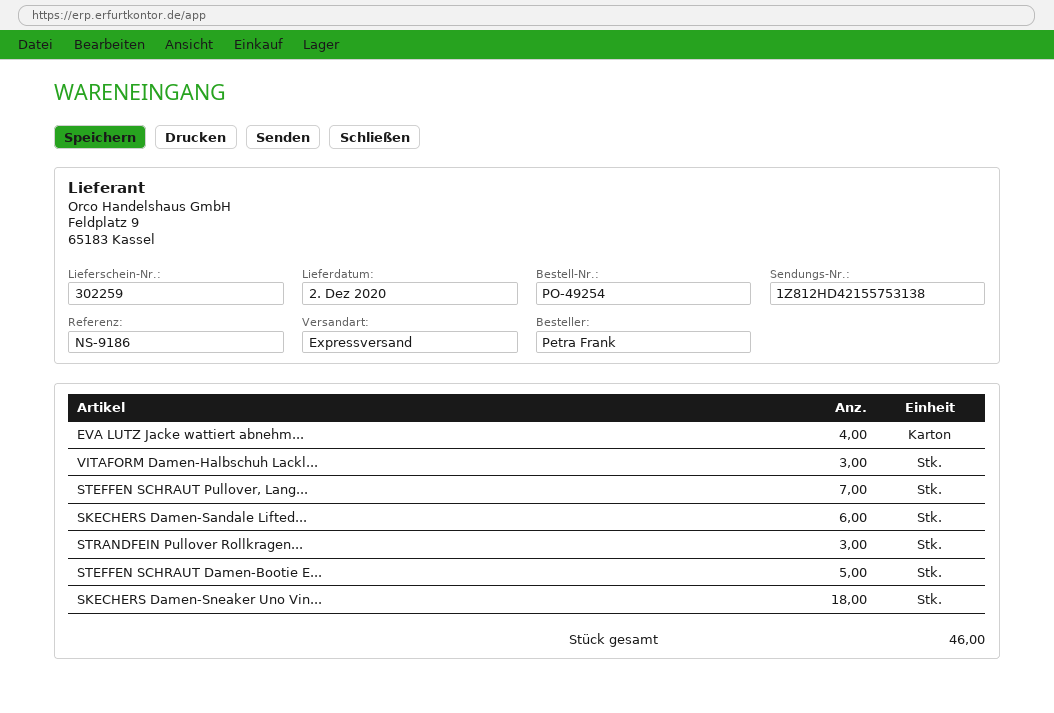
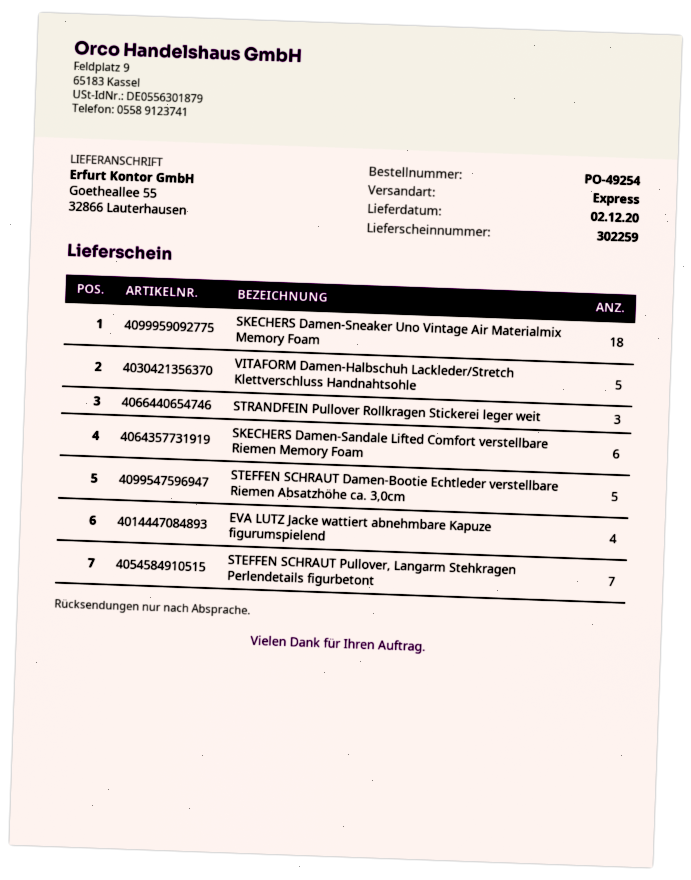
VITAFORM Damen-Halbschuh Lackl...: 3 -> 5

